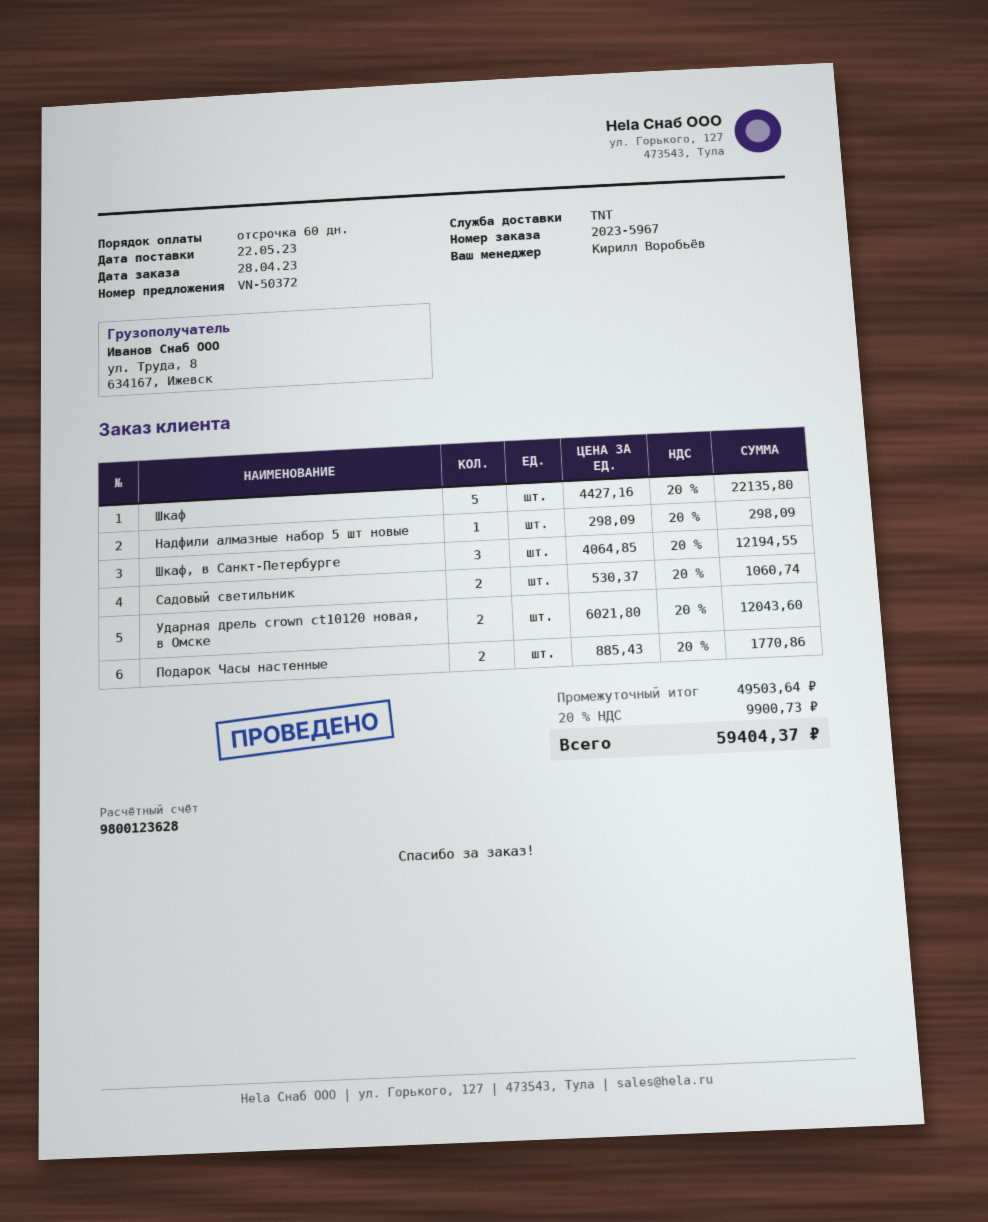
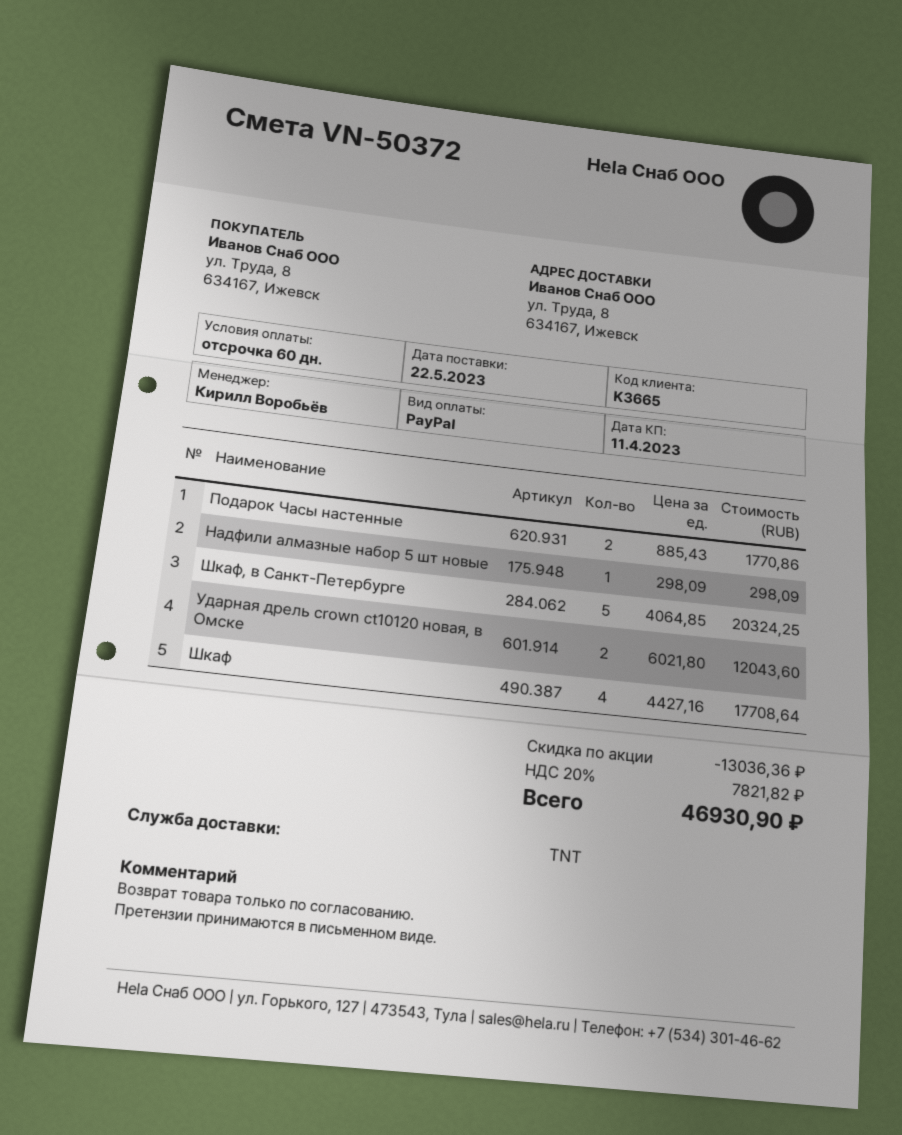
Шкаф: 5 x 4427.16 = 22135.80 -> 4 x 4427.16 = 17708.64
Шкаф, в Санкт-Петербурге: 3 x 4064.85 = 12194.55 -> 5 x 4064.85 = 20324.25
Садовый светильник: 2 x 530.37 = 1060.74 -> none
discount: none -> 13036.36
tax: 20% = 9900.73 -> 20% = 7821.82
total: 59404.37 -> 46930.90

